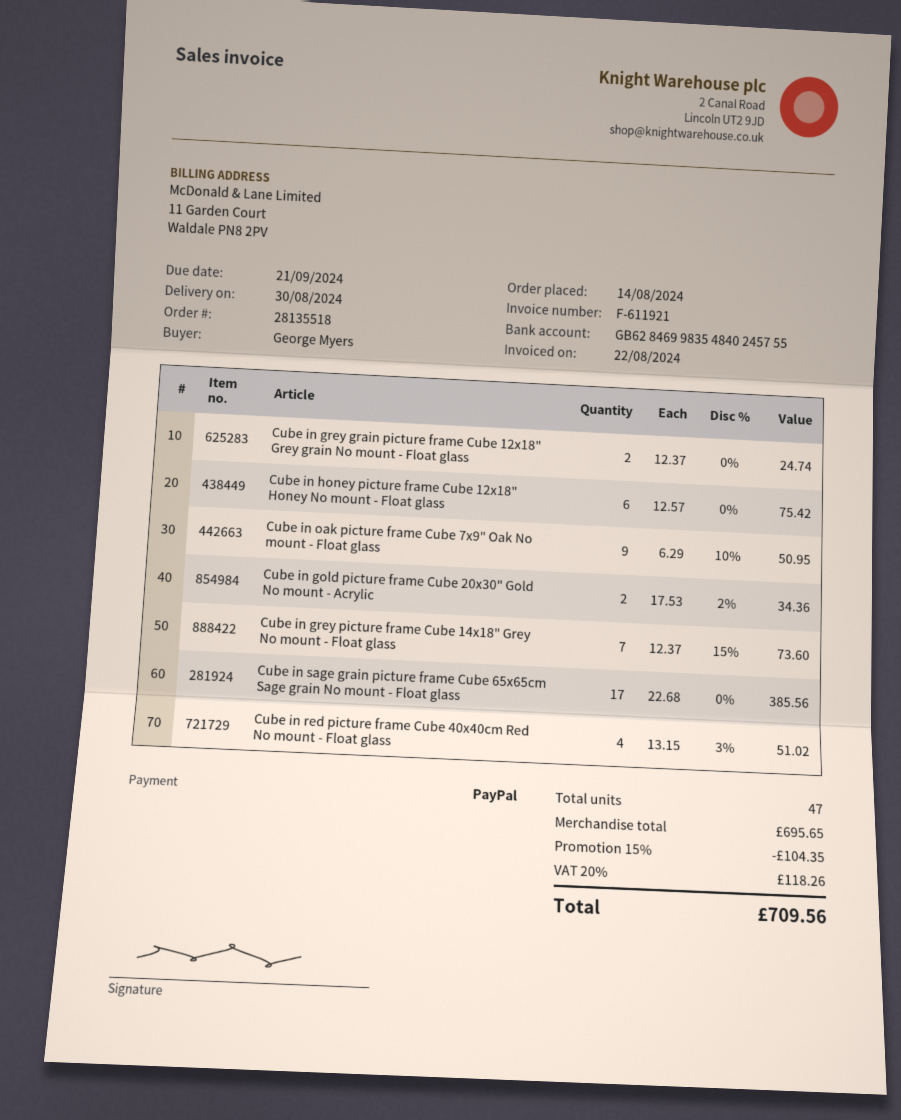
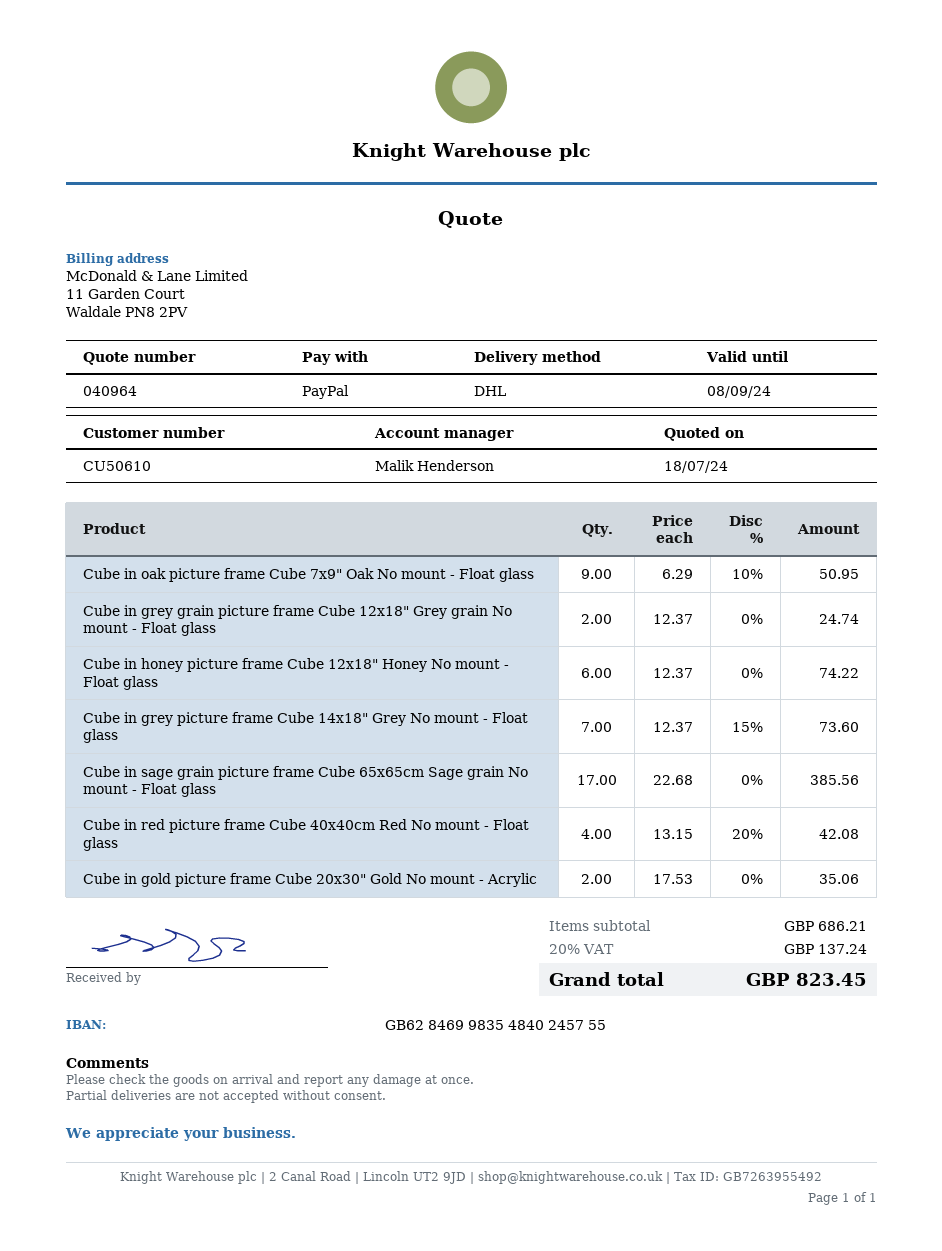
Cube in honey picture frame Cube 12x18" Honey No mount - Float glass: 6 x 12.57 = 75.42 -> 6 x 12.37 = 74.22
Cube in gold picture frame Cube 20x30" Gold No mount - Acrylic: 2 x 17.53 - 2% = 34.36 -> 2 x 17.53 = 35.06
Cube in red picture frame Cube 40x40cm Red No mount - Float glass: 4 x 13.15 - 3% = 51.02 -> 4 x 13.15 - 20% = 42.08
subtotal: 695.65 -> 686.21
discount: 15% = 104.35 -> none
tax: 20% = 118.26 -> 20% = 137.24
total: 709.56 -> 823.45

